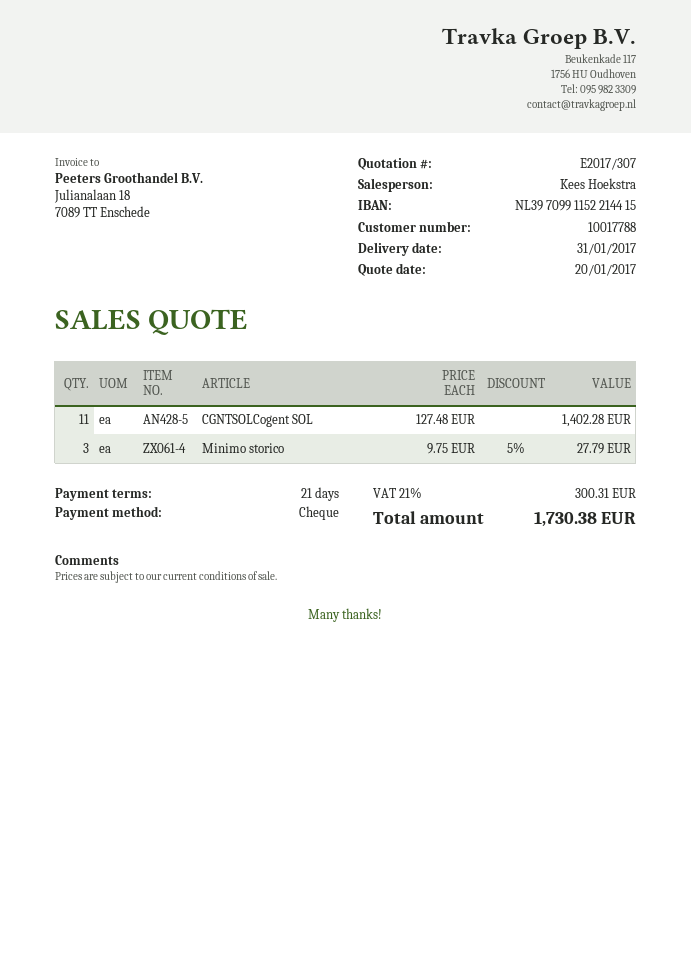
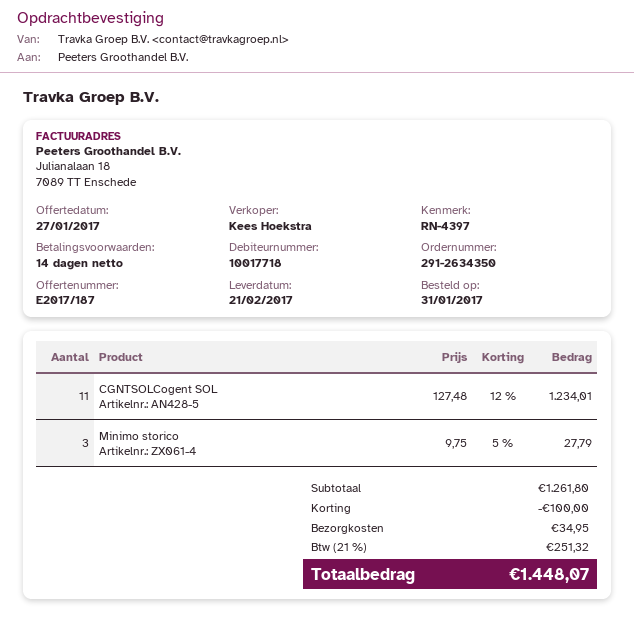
quote number: E2017/307 -> E2017/187
quote date: 2017-01-20 -> 2017-01-27
delivery date: 2017-01-31 -> 2017-02-21
payment terms: 21 days -> 14 days
customer number: 10017788 -> 10017718
CGNTSOLCogent SOL: 11 x 127.48 = 1402.28 -> 11 x 127.48 - 12% = 1234.01
discount: none -> 100.00
shipping: none -> 34.95
tax: 21% = 300.31 -> 21% = 251.32
total: 1730.38 -> 1448.07

